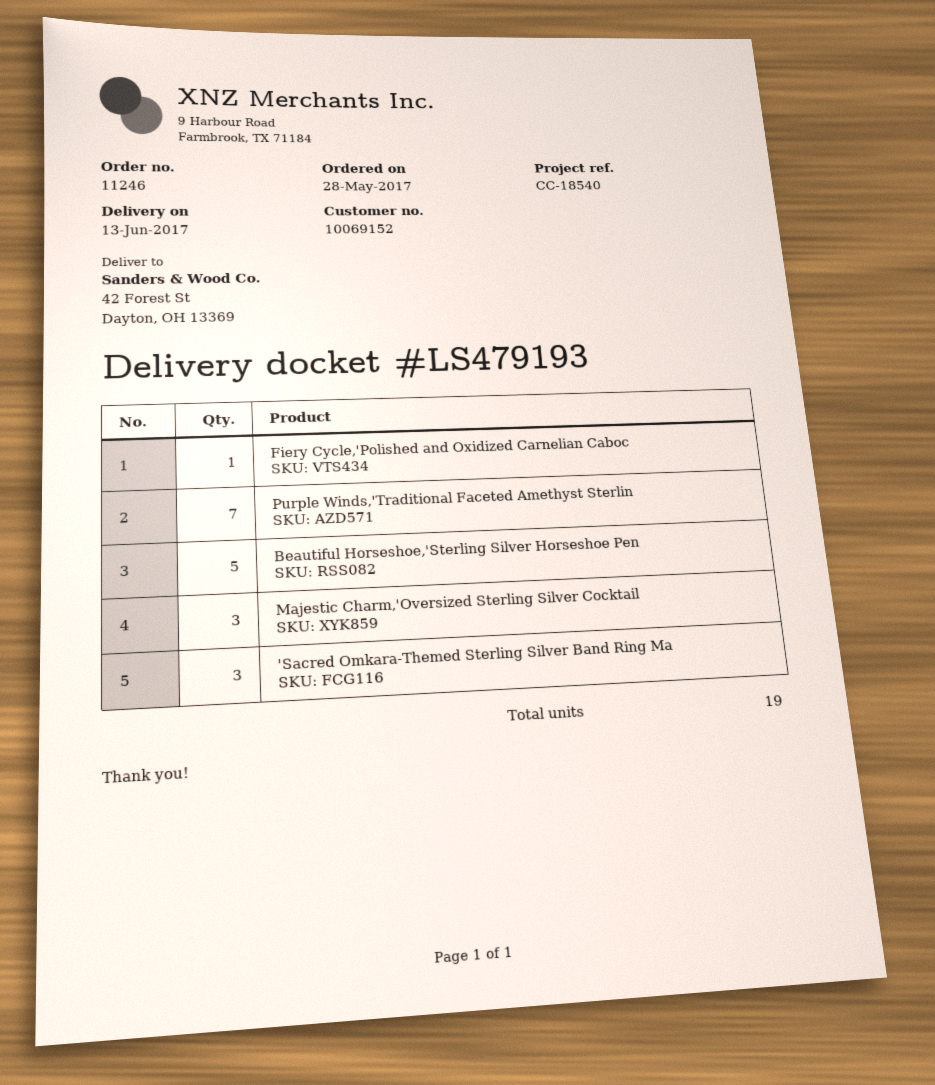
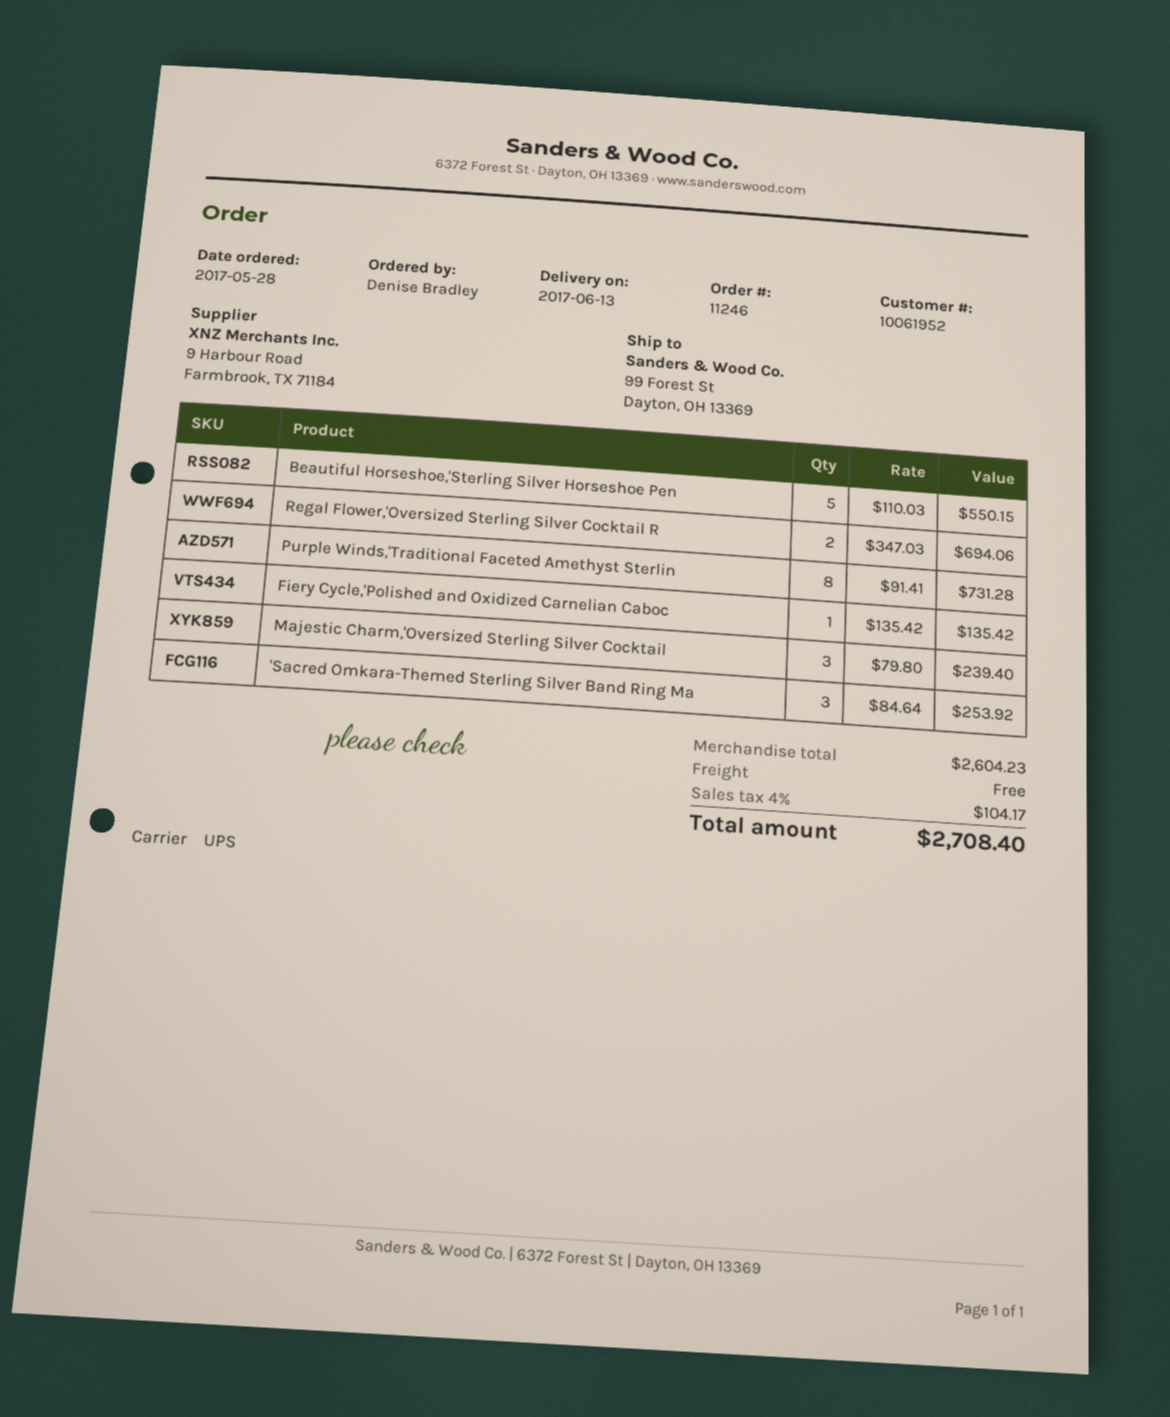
customer number: 10069152 -> 10061952
ship to: 42 Forest St, Dayton, OH 13369 -> 99 Forest St, Dayton, OH 13369
Purple Winds,'Traditional Faceted Amethyst Sterlin: 7 -> 8
Regal Flower,'Oversized Sterling Silver Cocktail R: none -> 2

